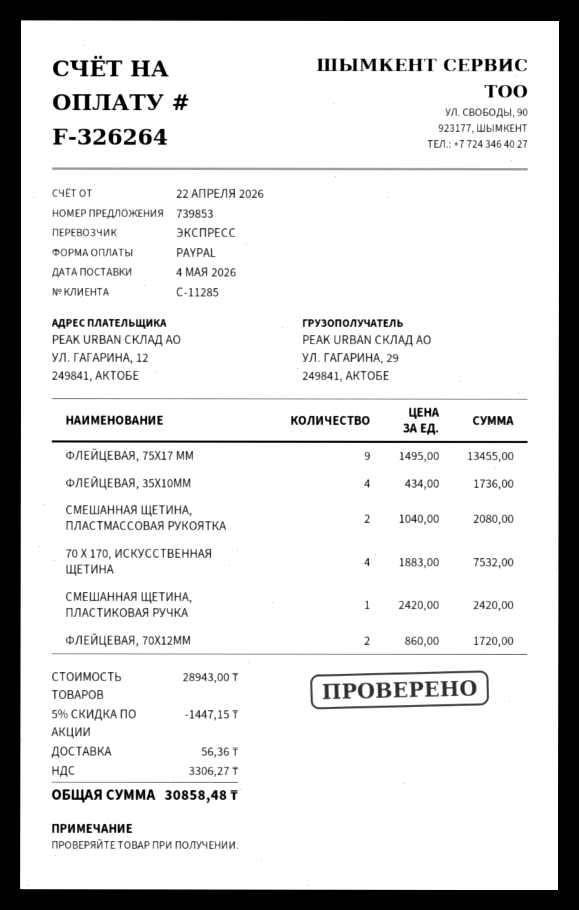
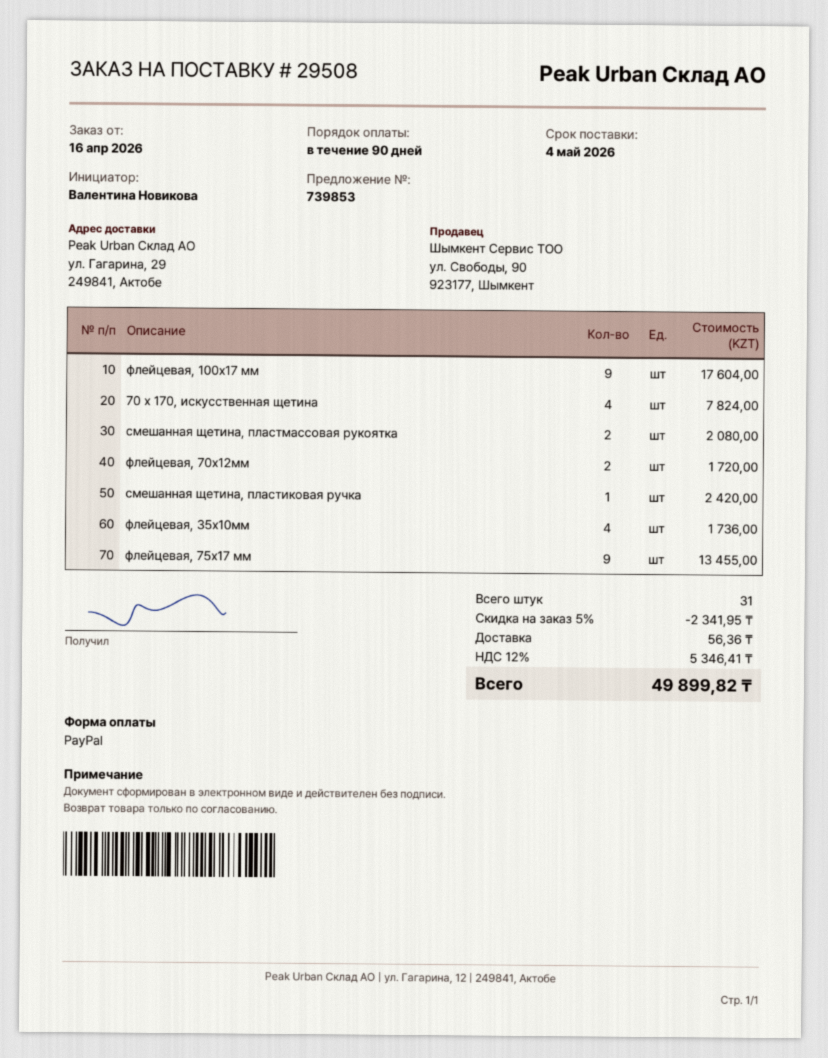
70 X 170, ИСКУССТВЕННАЯ ЩЕТИНА: 4 for 7532.00 -> 4 for 7824.00
флейцевая, 100x17 мм: none -> 9 for 17604.00
discount: 5% = 1447.15 -> 5% = 2341.95
tax: 3306.27 -> 5346.41
total: 30858.48 -> 49899.82

